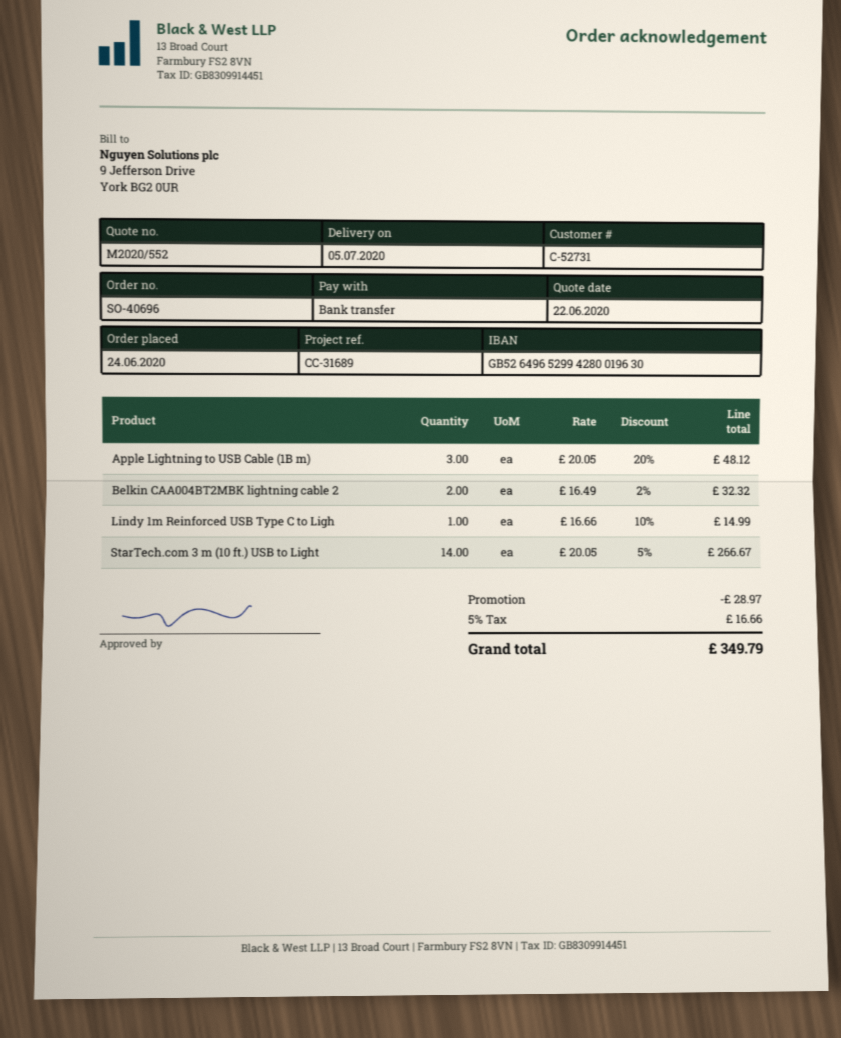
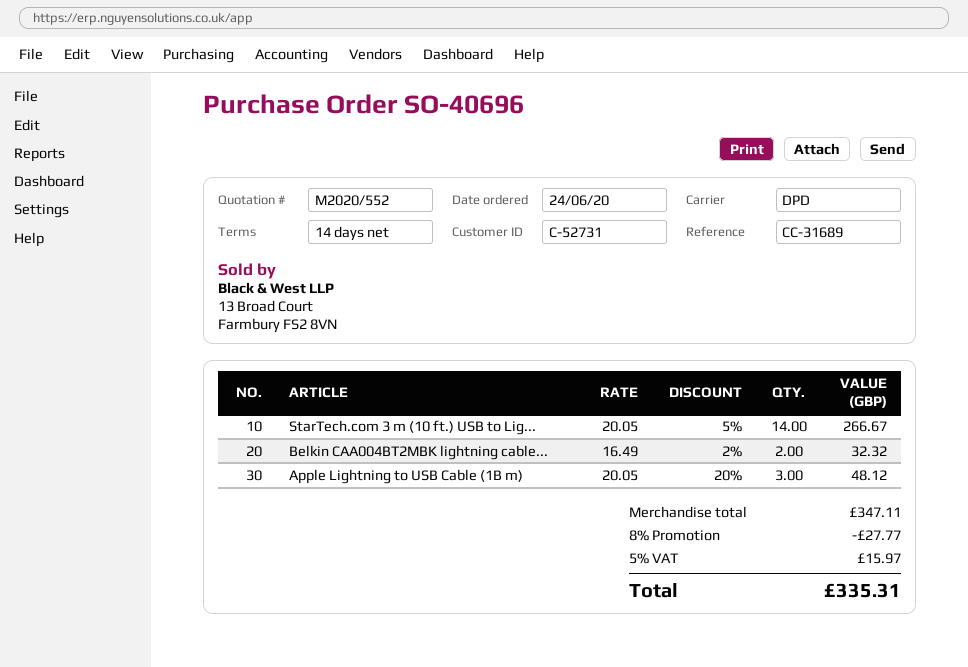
Lindy 1m Reinforced USB Type C to Ligh: 1 x 16.66 - 10% = 14.99 -> none
discount: 28.97 -> 27.77
tax: 5% = 16.66 -> 5% = 15.97
total: 349.79 -> 335.31

